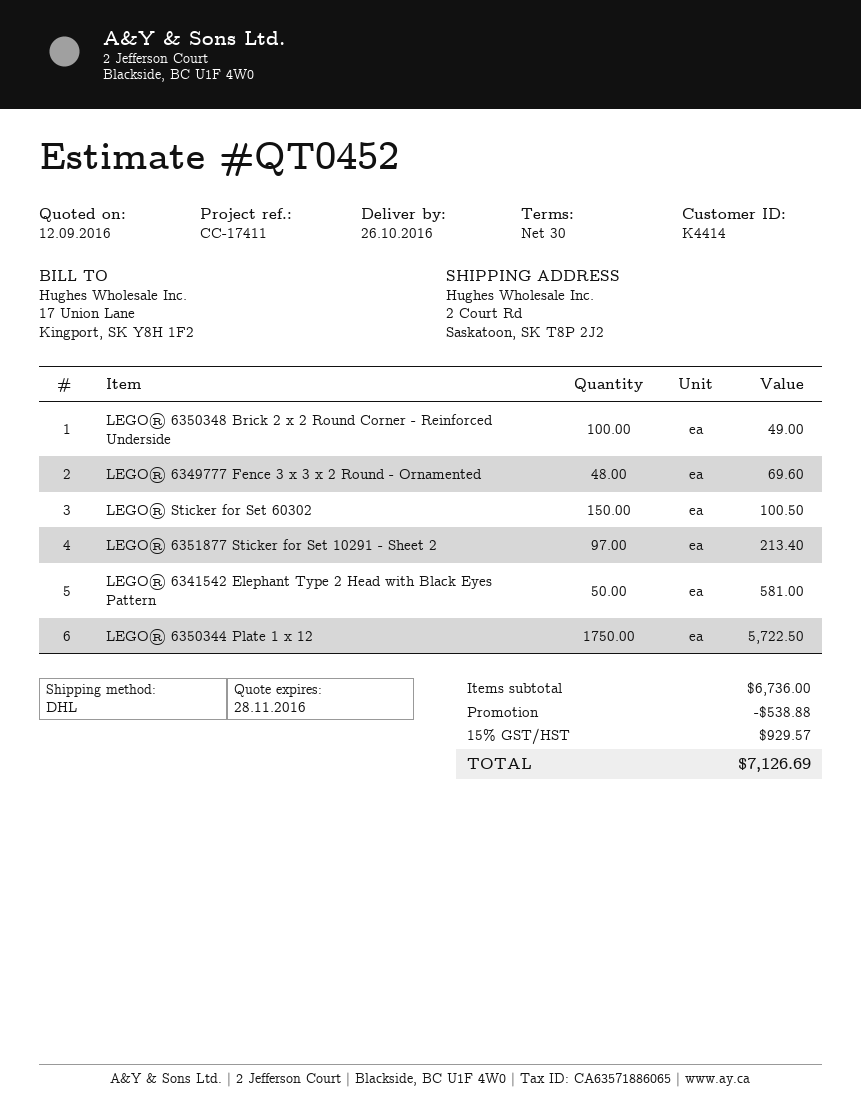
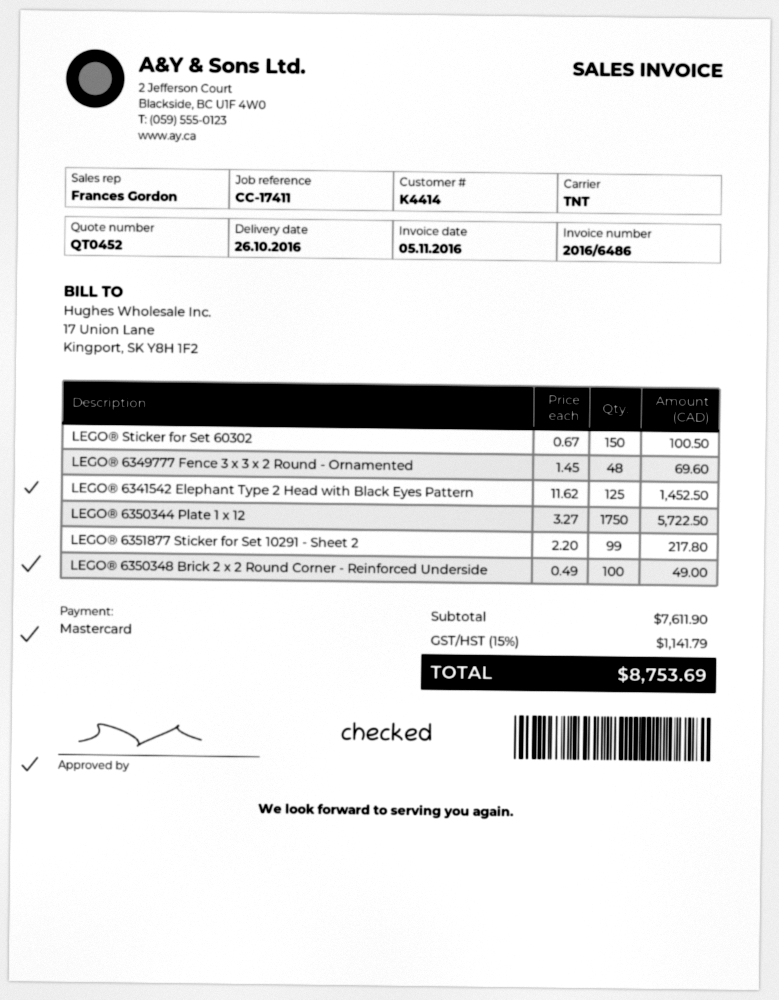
shipping method: DHL -> TNT
LEGO® 6351877 Sticker for Set 10291 - Sheet 2: 97 for 213.40 -> 99 for 217.80
LEGO® 6341542 Elephant Type 2 Head with Black Eyes Pattern: 50 for 581.00 -> 125 for 1452.50
subtotal: 6736.00 -> 7611.90
discount: 538.88 -> none
tax: 15% = 929.57 -> 15% = 1141.79
total: 7126.69 -> 8753.69

